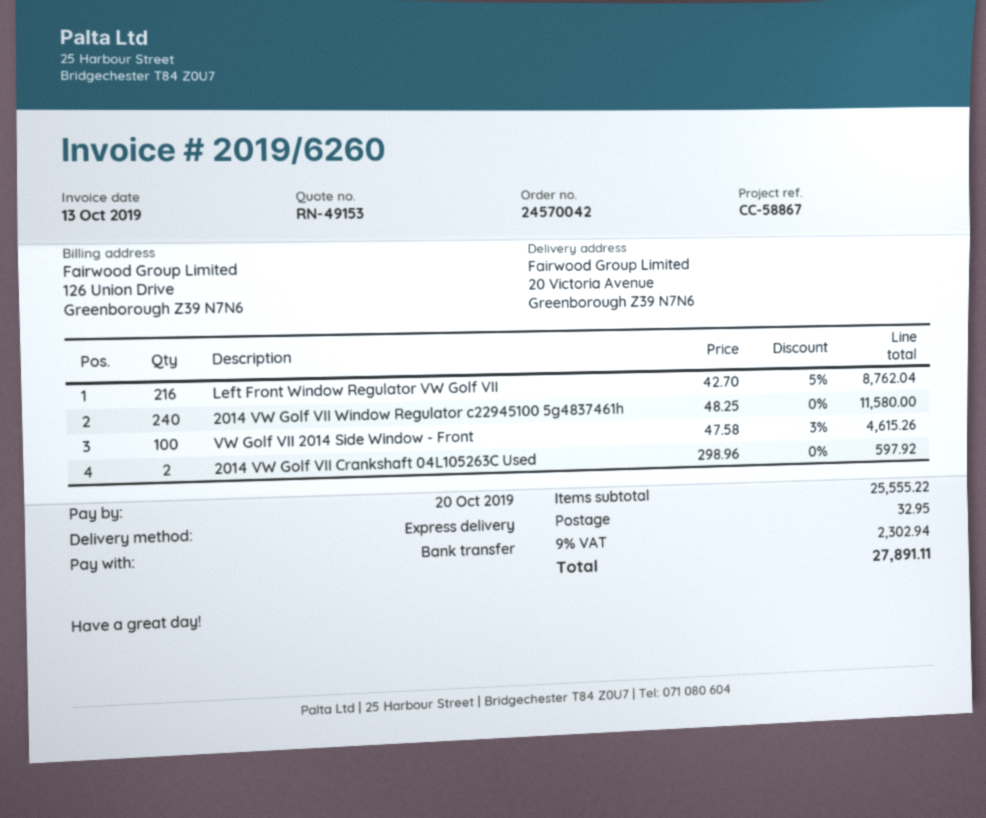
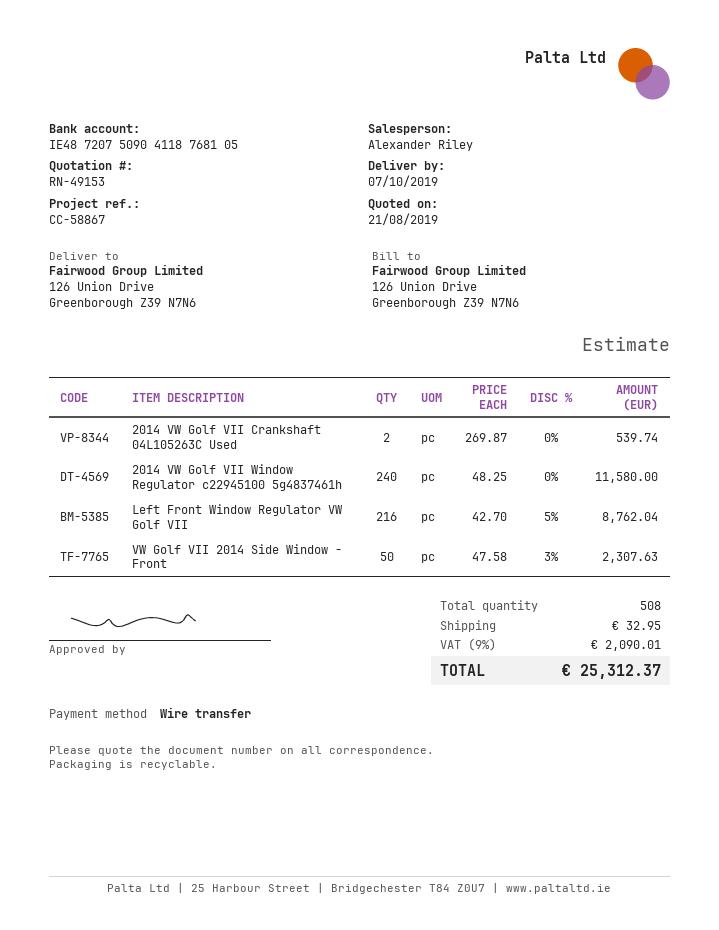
ship to: 20 Victoria Avenue, Greenborough Z39 N7N6 -> 126 Union Drive, Greenborough Z39 N7N6
VW Golf VII 2014 Side Window - Front: 100 x 47.58 - 3% = 4615.26 -> 50 x 47.58 - 3% = 2307.63
2014 VW Golf VII Crankshaft 04L105263C Used: 2 x 298.96 = 597.92 -> 2 x 269.87 = 539.74
tax: 9% = 2302.94 -> 9% = 2090.01
total: 27891.11 -> 25312.37

